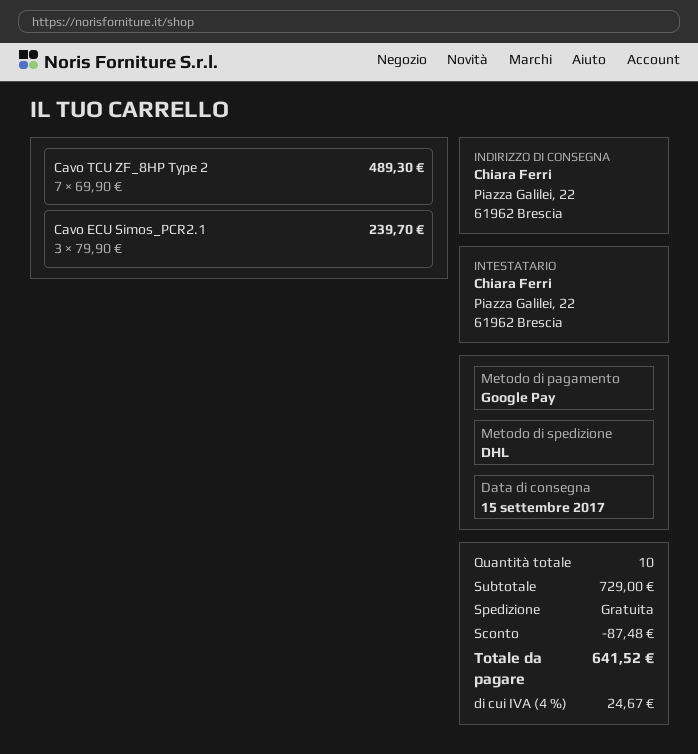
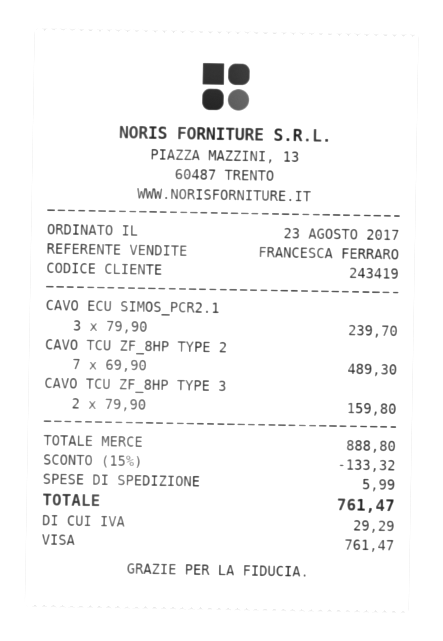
payment method: Google Pay -> Visa
CAVO TCU ZF_8HP TYPE 3: none -> 2 x 79.90 = 159.80
subtotal: 729.00 -> 888.80
discount: 87.48 -> 133.32
shipping: 0.00 -> 5.99
tax: 24.67 -> 29.29
total: 641.52 -> 761.47

